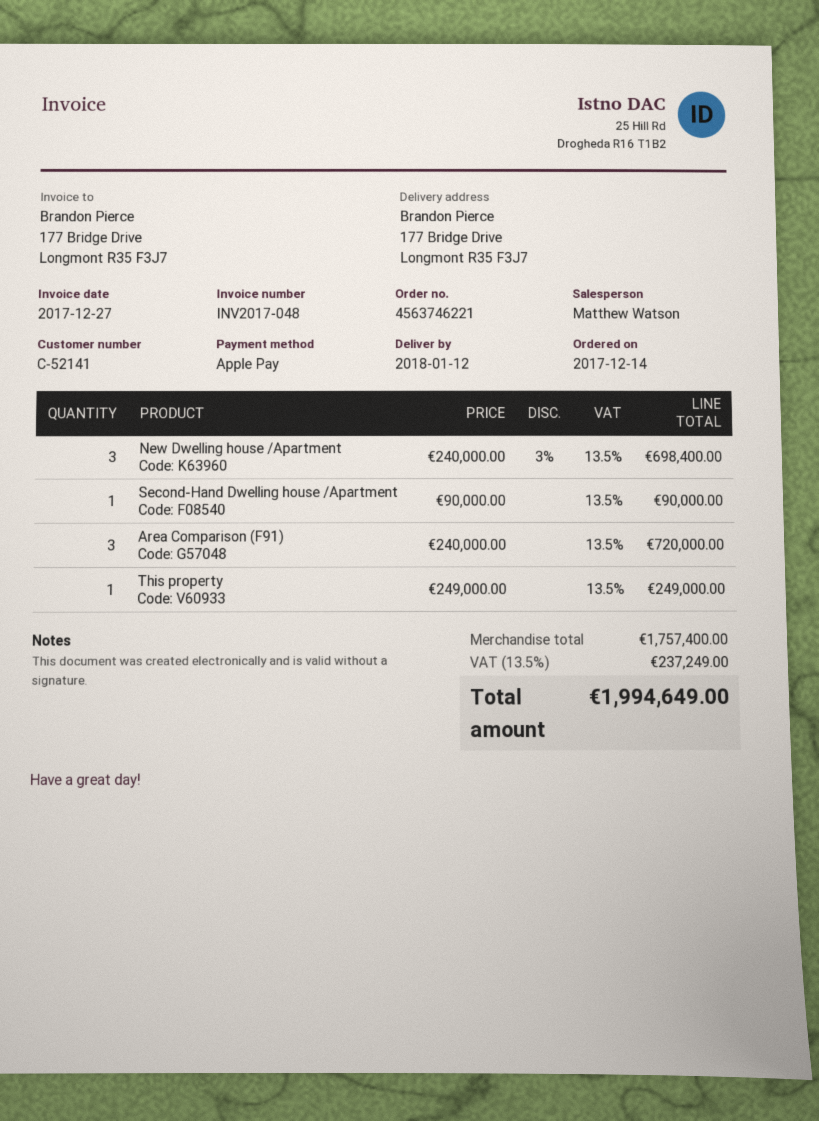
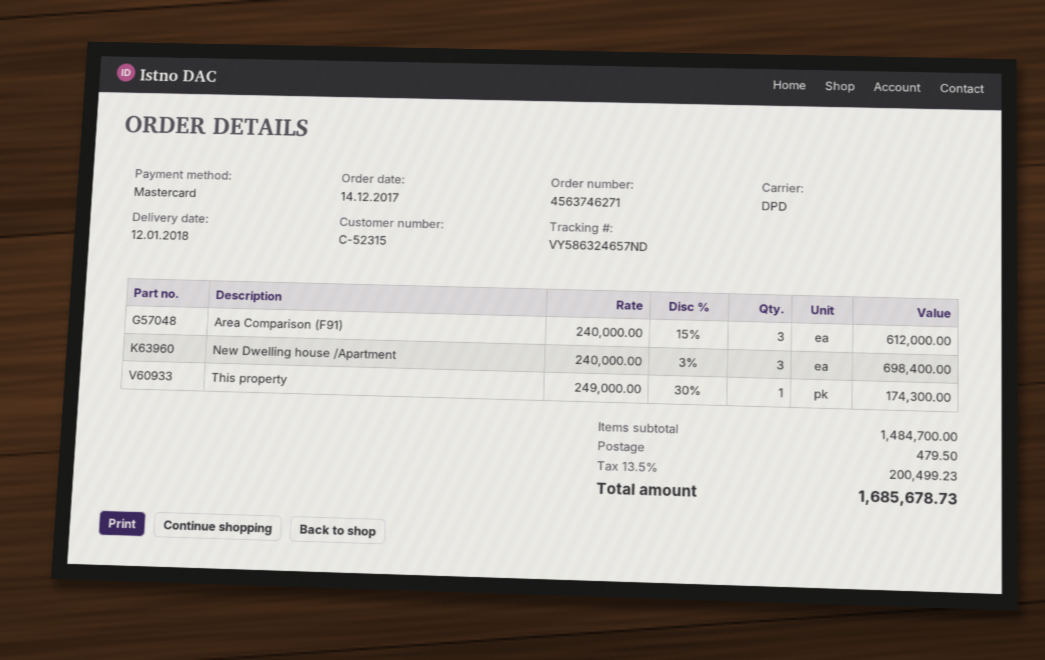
order number: 4563746221 -> 4563746271
customer number: C-52141 -> C-52315
payment method: Apple Pay -> Mastercard
Second-Hand Dwelling house /Apartment: 1 x 90000.00 = 90000.00 -> none
Area Comparison (F91): 3 x 240000.00 = 720000.00 -> 3 x 240000.00 - 15% = 612000.00
This property: 1 x 249000.00 = 249000.00 -> 1 x 249000.00 - 30% = 174300.00
subtotal: 1757400.00 -> 1484700.00
shipping: none -> 479.50
tax: 13.5% = 237249.00 -> 13.5% = 200499.23
total: 1994649.00 -> 1685678.73

